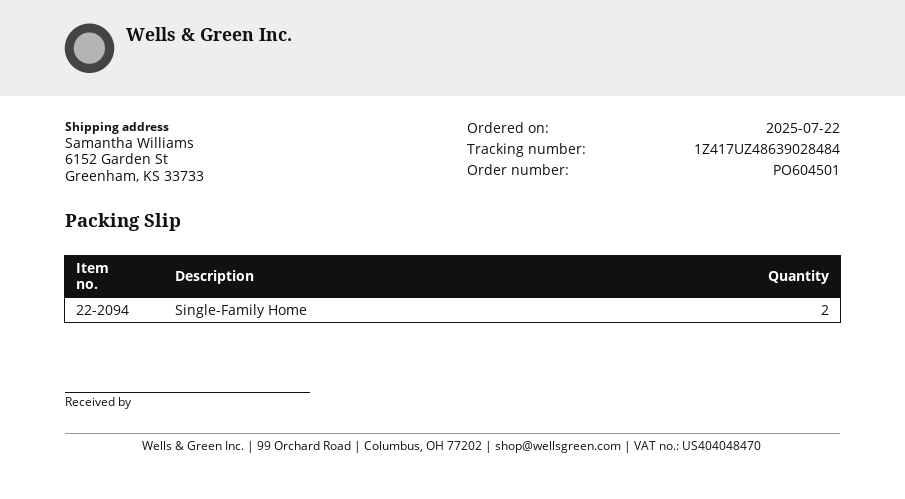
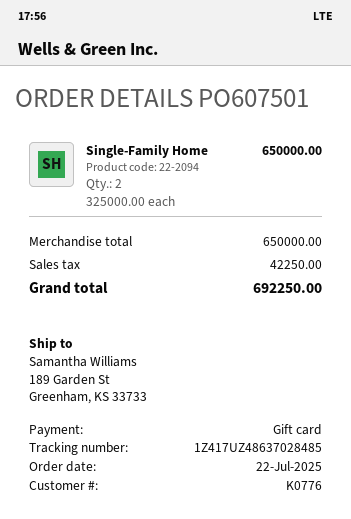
order number: PO604501 -> PO607501
tracking number: 1Z417UZ48639028484 -> 1Z417UZ48637028485
ship to: 6152 Garden St, Greenham, KS 33733 -> 189 Garden St, Greenham, KS 33733

